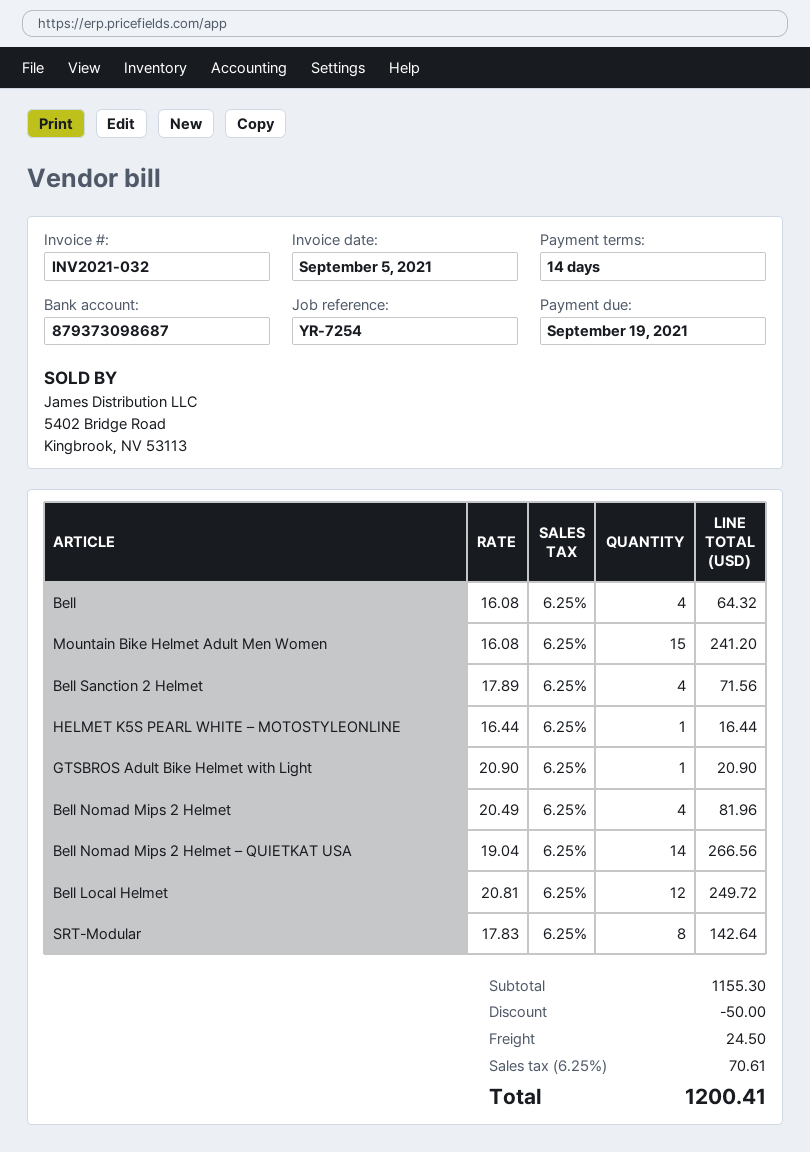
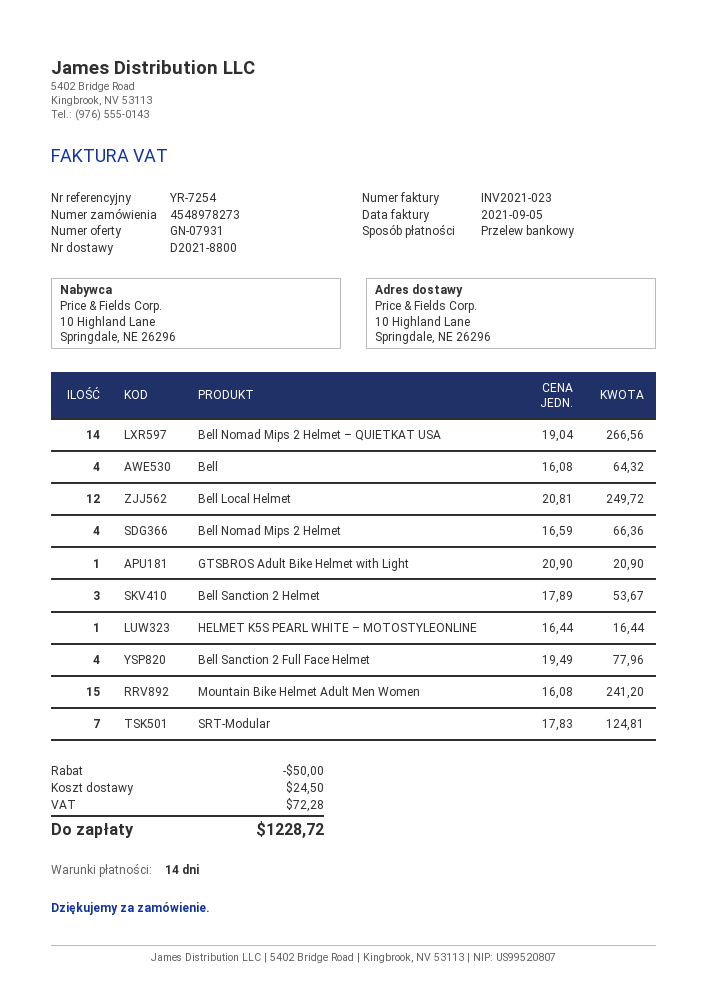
invoice number: INV2021-032 -> INV2021-023
Bell Sanction 2 Helmet: 4 x 17.89 = 71.56 -> 3 x 17.89 = 53.67
Bell Nomad Mips 2 Helmet: 4 x 20.49 = 81.96 -> 4 x 16.59 = 66.36
SRT-Modular: 8 x 17.83 = 142.64 -> 7 x 17.83 = 124.81
Bell Sanction 2 Full Face Helmet: none -> 4 x 19.49 = 77.96
tax: 70.61 -> 72.28
total: 1200.41 -> 1228.72

